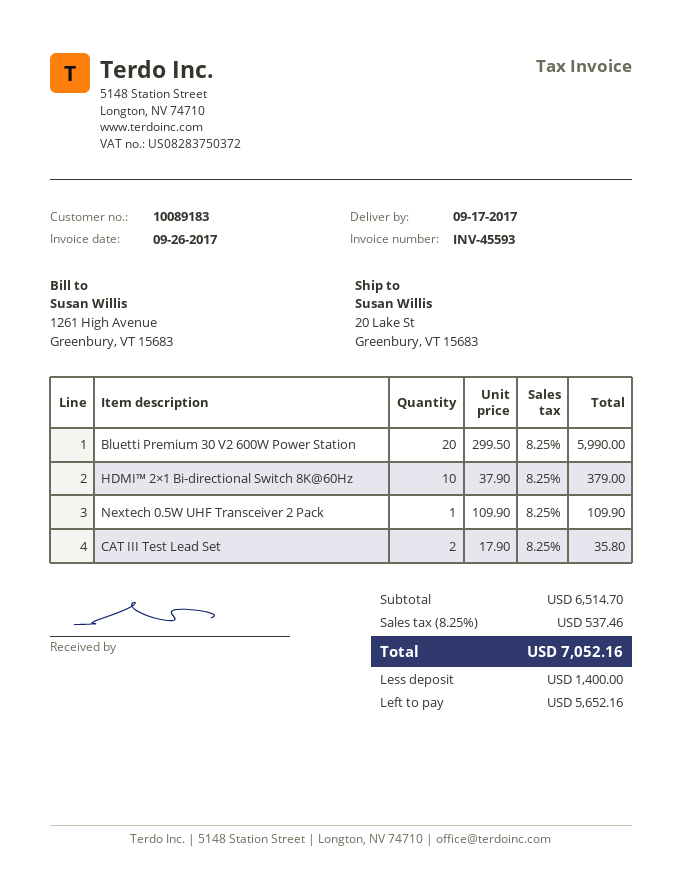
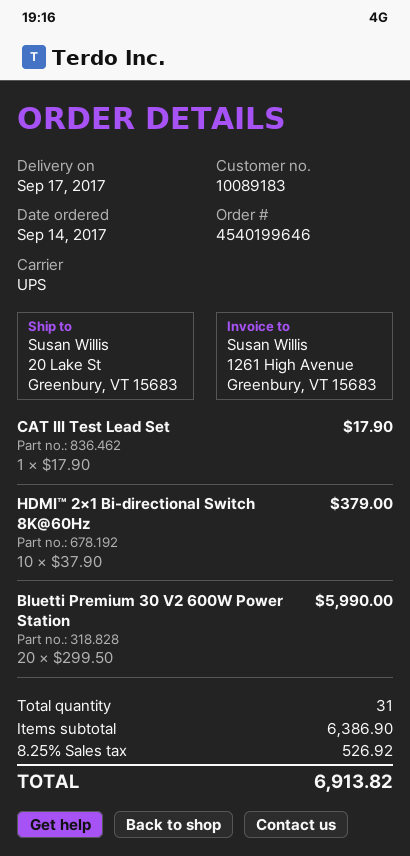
Nextech 0.5W UHF Transceiver 2 Pack: 1 x 109.90 = 109.90 -> none
CAT III Test Lead Set: 2 x 17.90 = 35.80 -> 1 x 17.90 = 17.90
subtotal: 6514.70 -> 6386.90
tax: 8.25% = 537.46 -> 8.25% = 526.92
total: 7052.16 -> 6913.82

